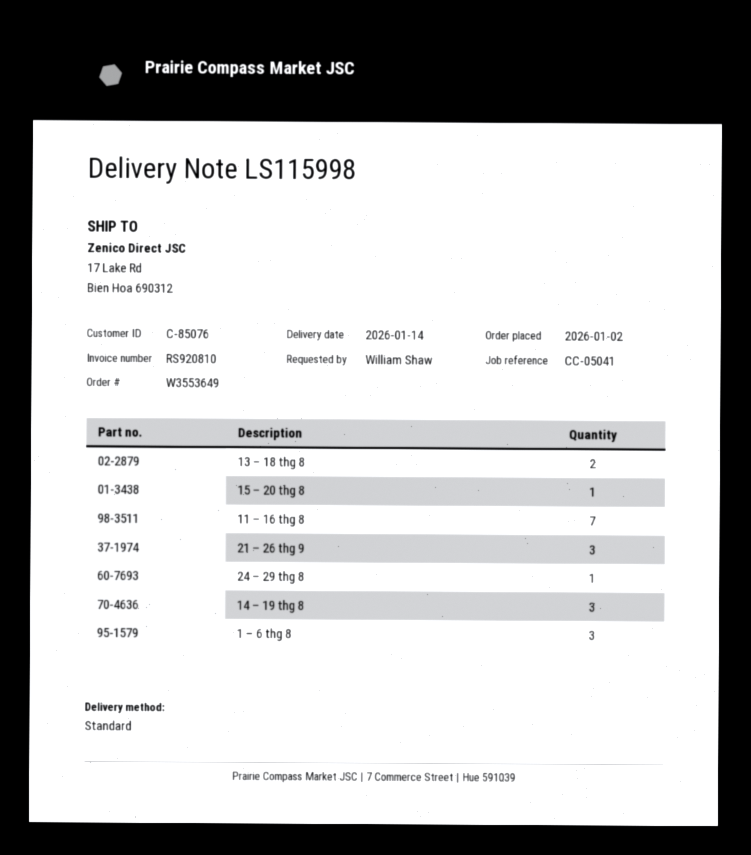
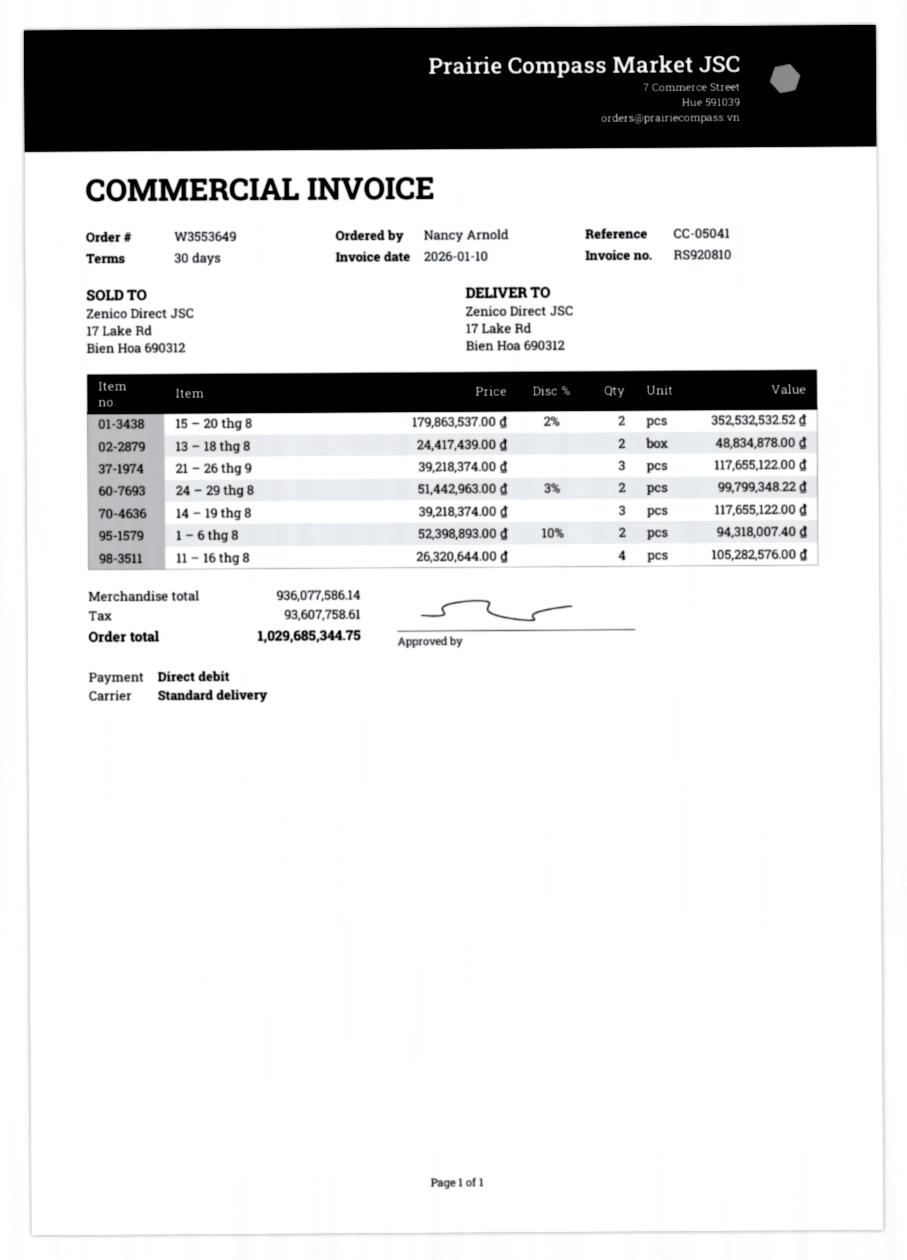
ordered by: William Shaw -> Nancy Arnold
15 – 20 thg 8: 1 -> 2
11 – 16 thg 8: 7 -> 4
24 – 29 thg 8: 1 -> 2
1 – 6 thg 8: 3 -> 2

